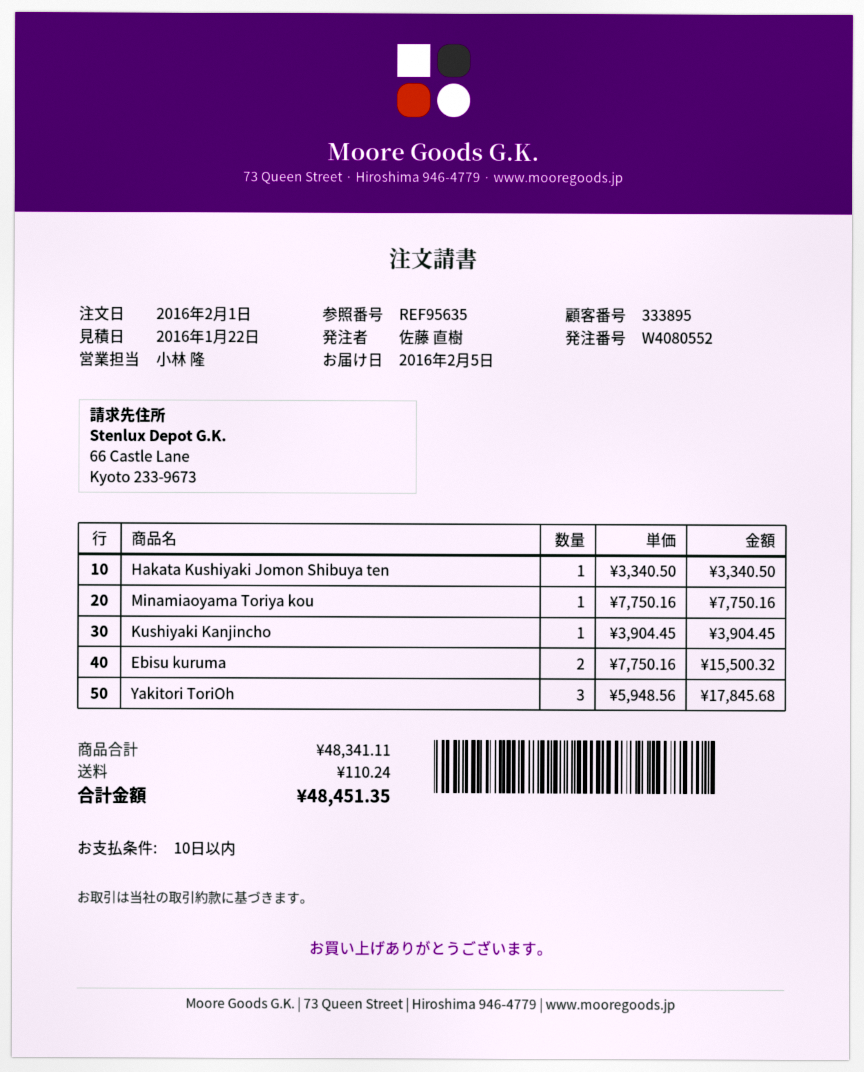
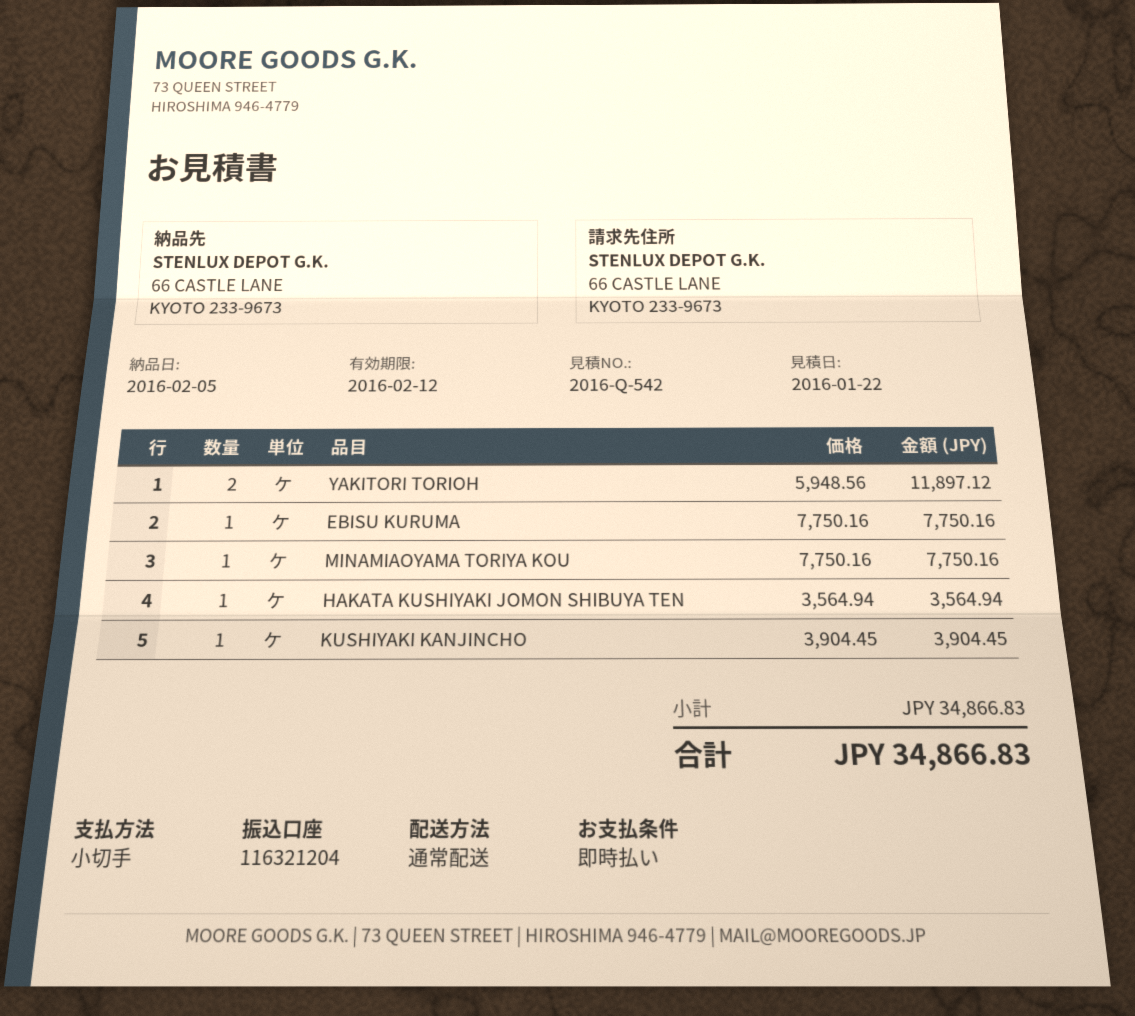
payment terms: 10 days -> on receipt
Hakata Kushiyaki Jomon Shibuya ten: 1 x 3340.50 = 3340.50 -> 1 x 3564.94 = 3564.94
Ebisu kuruma: 2 x 7750.16 = 15500.32 -> 1 x 7750.16 = 7750.16
Yakitori ToriOh: 3 x 5948.56 = 17845.68 -> 2 x 5948.56 = 11897.12
subtotal: 48341.11 -> 34866.83
shipping: 110.24 -> none
total: 48451.35 -> 34866.83

